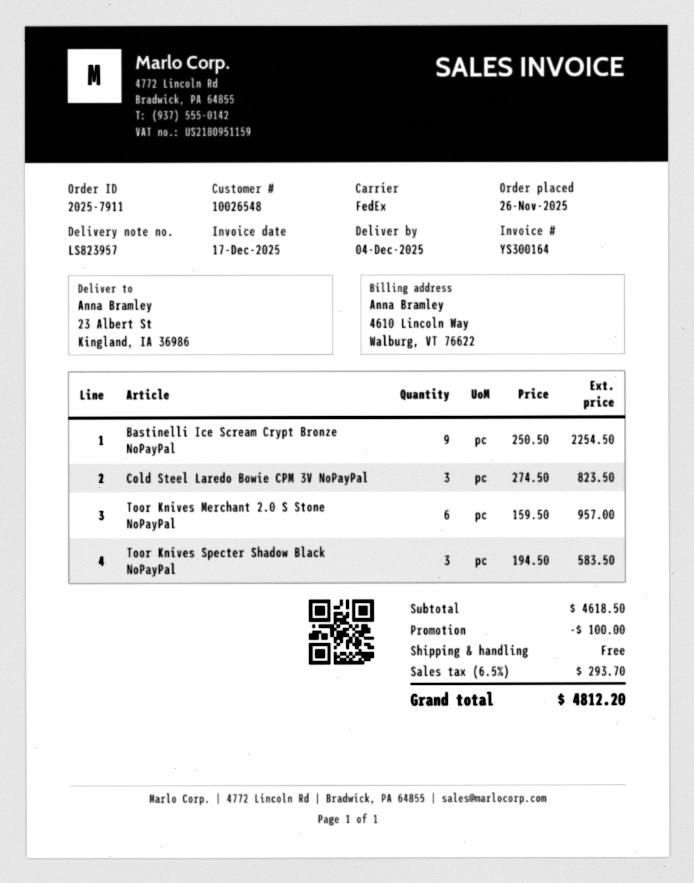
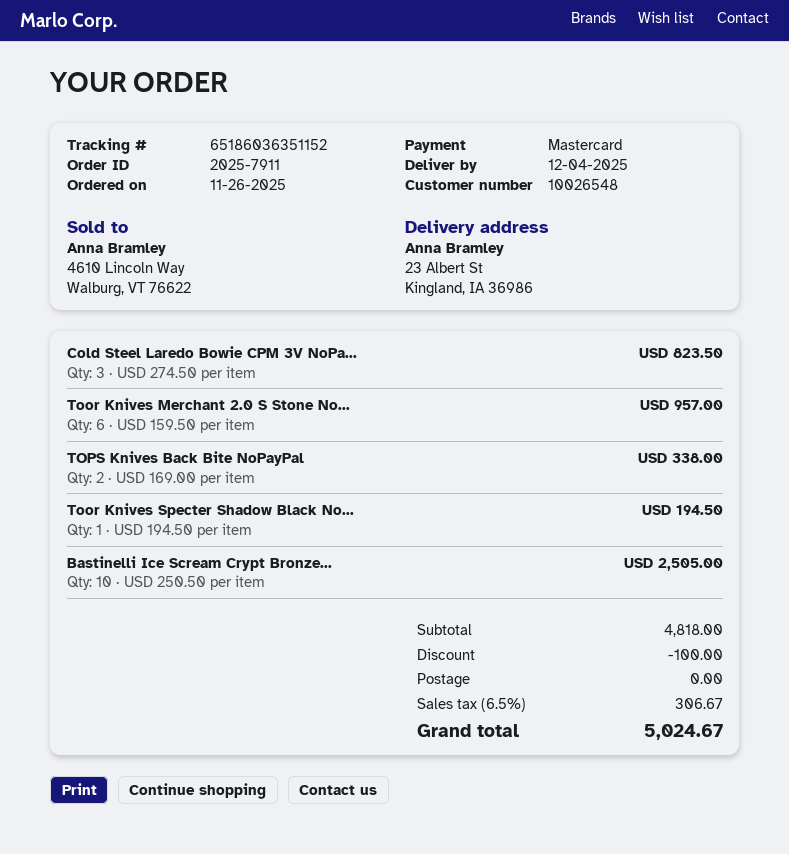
Bastinelli Ice Scream Crypt Bronze NoPayPal: 9 x 250.50 = 2254.50 -> 10 x 250.50 = 2505.00
Toor Knives Specter Shadow Black NoPayPal: 3 x 194.50 = 583.50 -> 1 x 194.50 = 194.50
TOPS Knives Back Bite NoPayPal: none -> 2 x 169.00 = 338.00
subtotal: 4618.50 -> 4818.00
tax: 6.5% = 293.70 -> 6.5% = 306.67
total: 4812.20 -> 5024.67

